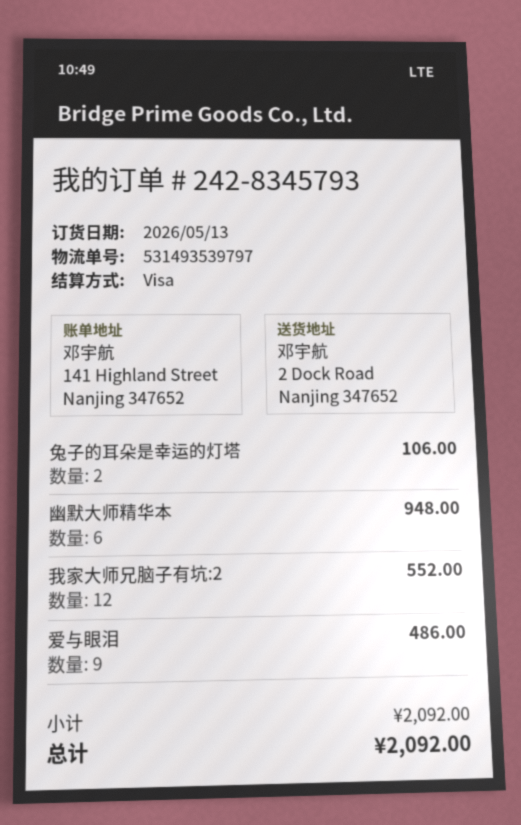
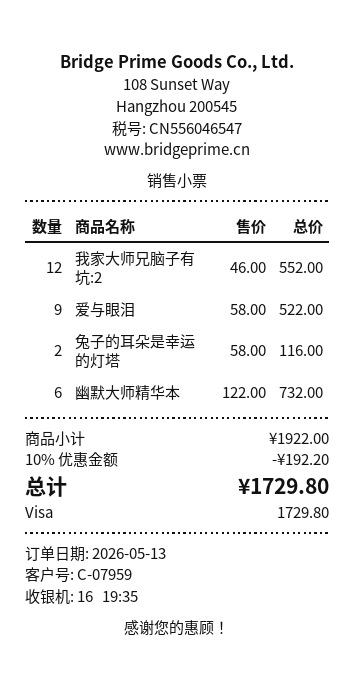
兔子的耳朵是幸运的灯塔: 2 for 106.00 -> 2 for 116.00
幽默大师精华本: 6 for 948.00 -> 6 for 732.00
爱与眼泪: 9 for 486.00 -> 9 for 522.00
subtotal: 2092.00 -> 1922.00
discount: none -> 10% = 192.20
total: 2092.00 -> 1729.80

